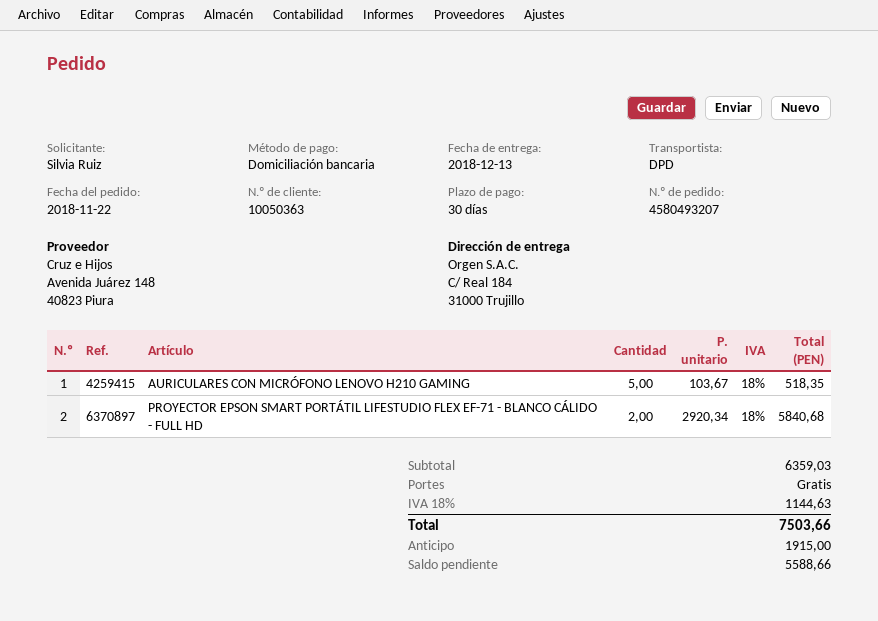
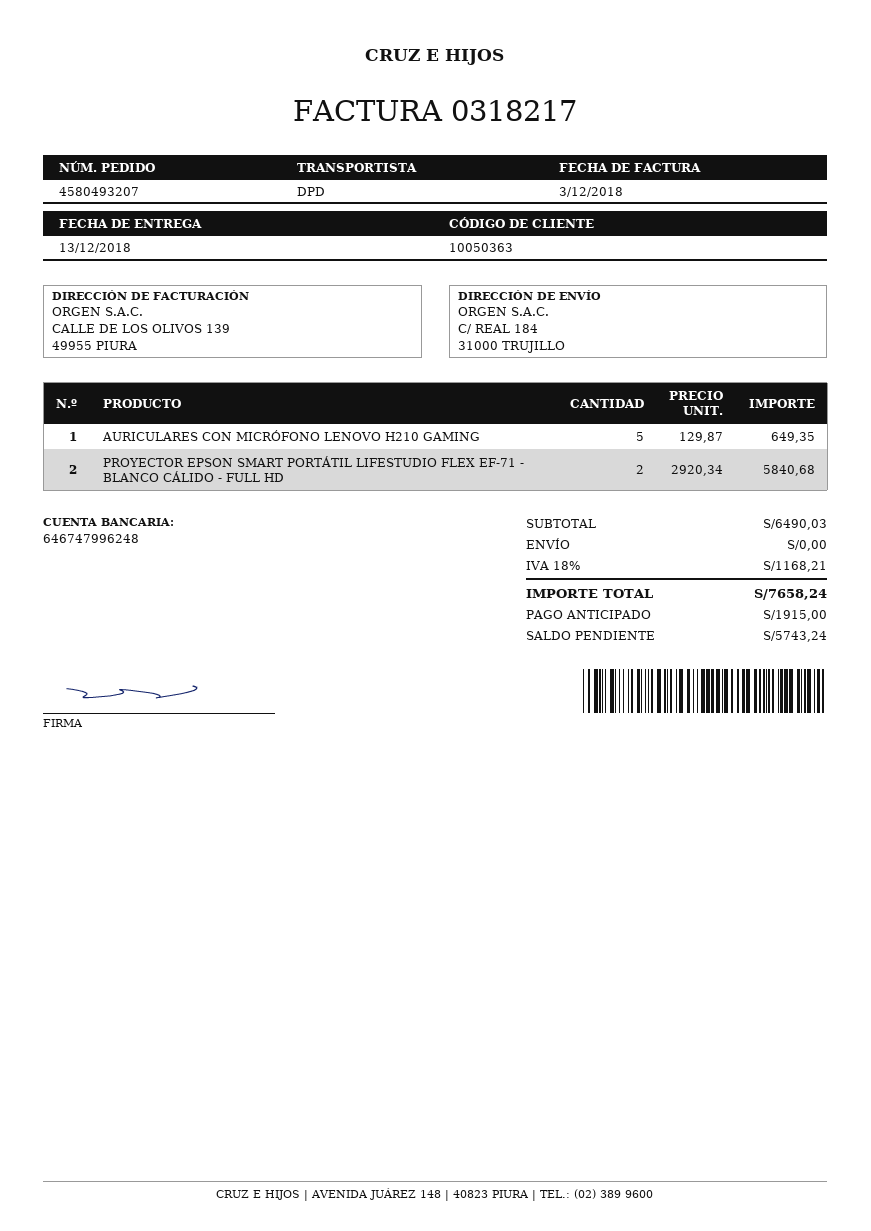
AURICULARES CON MICRÓFONO LENOVO H210 GAMING: 5 x 103.67 = 518.35 -> 5 x 129.87 = 649.35
subtotal: 6359.03 -> 6490.03
tax: 18% = 1144.63 -> 18% = 1168.21
total: 7503.66 -> 7658.24
balance: 5588.66 -> 5743.24

